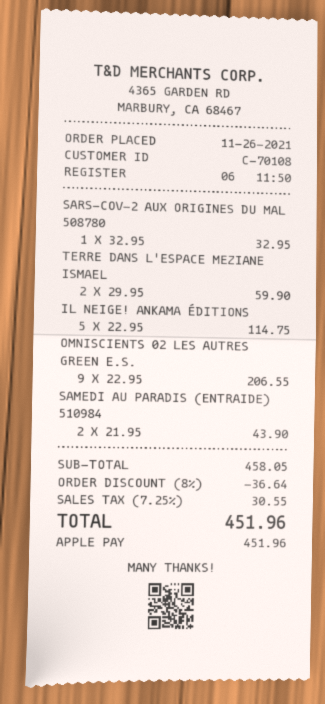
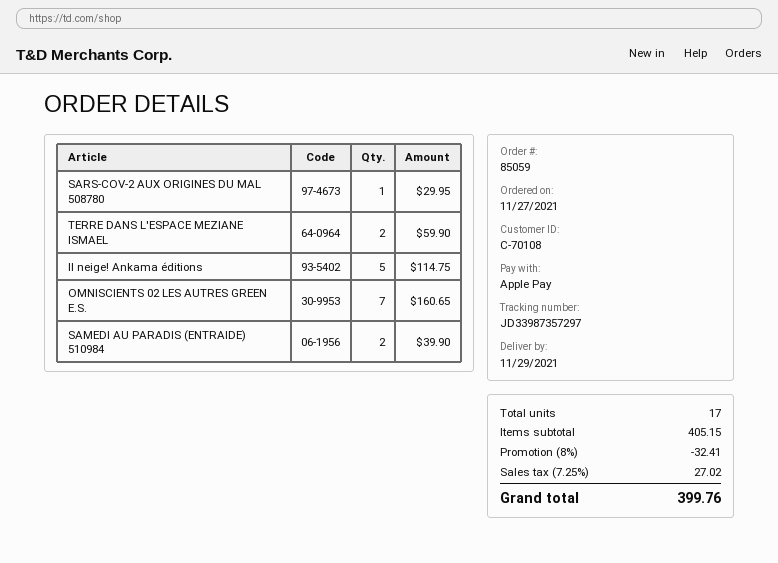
order date: 2021-11-26 -> 2021-11-27
SARS-COV-2 AUX ORIGINES DU MAL 508780: 1 for 32.95 -> 1 for 29.95
OMNISCIENTS 02 LES AUTRES GREEN E.S.: 9 for 206.55 -> 7 for 160.65
SAMEDI AU PARADIS (ENTRAIDE) 510984: 2 for 43.90 -> 2 for 39.90
subtotal: 458.05 -> 405.15
discount: 8% = 36.64 -> 8% = 32.41
tax: 7.25% = 30.55 -> 7.25% = 27.02
total: 451.96 -> 399.76

